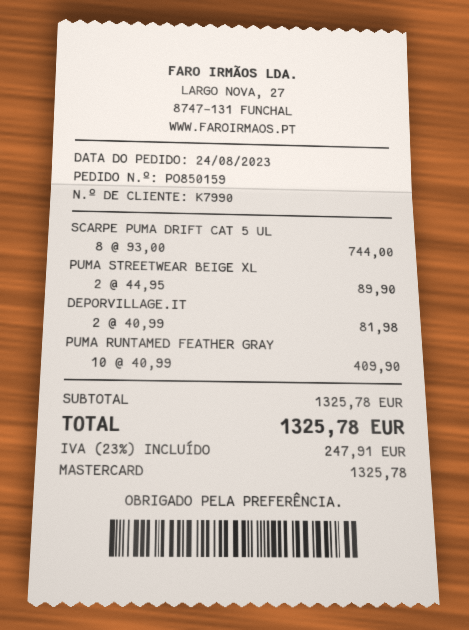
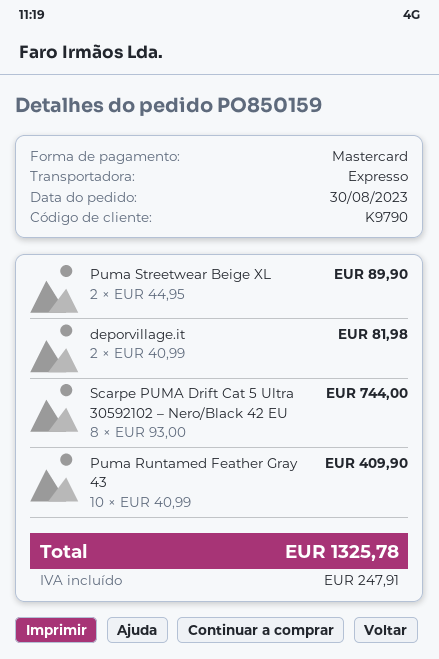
order date: 2023-08-24 -> 2023-08-30
customer number: K7990 -> K9790

